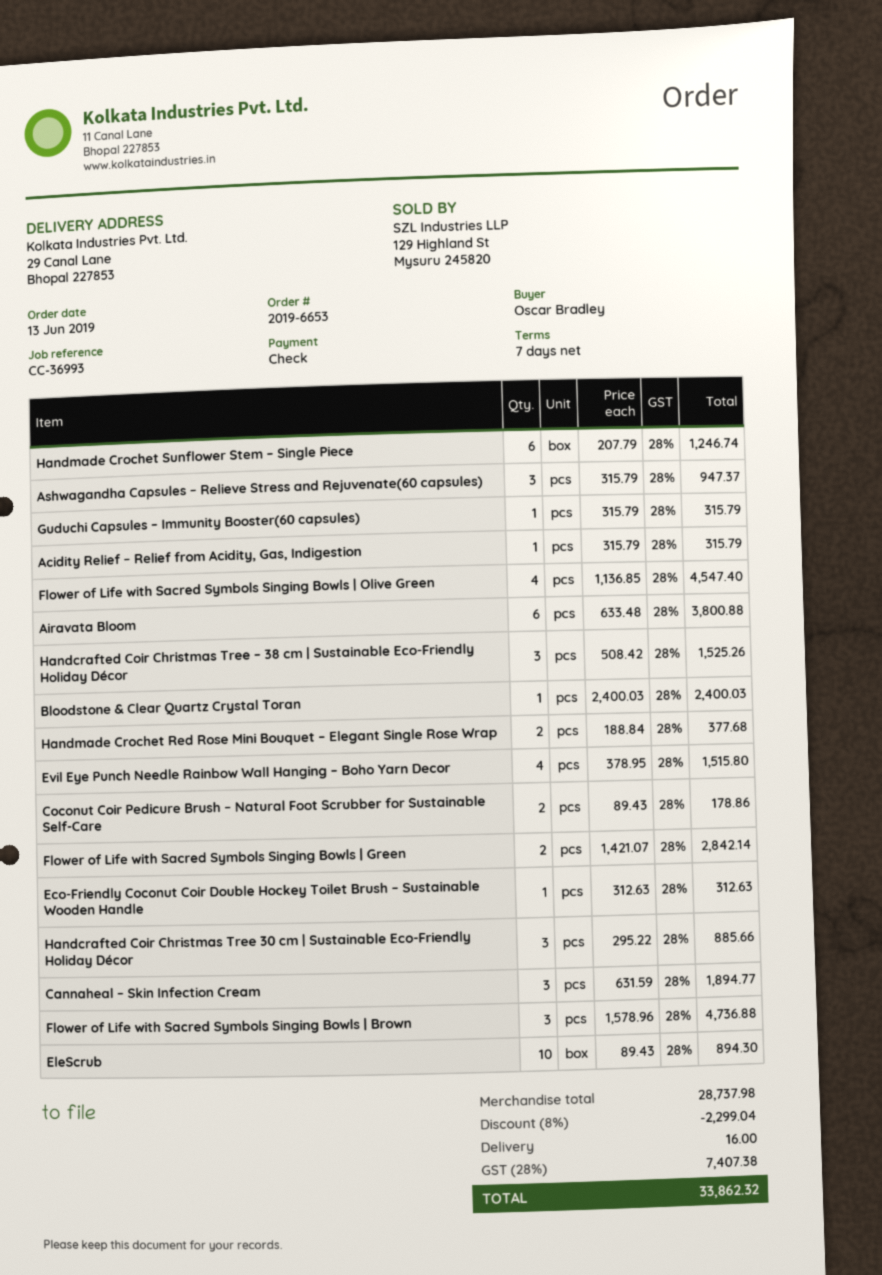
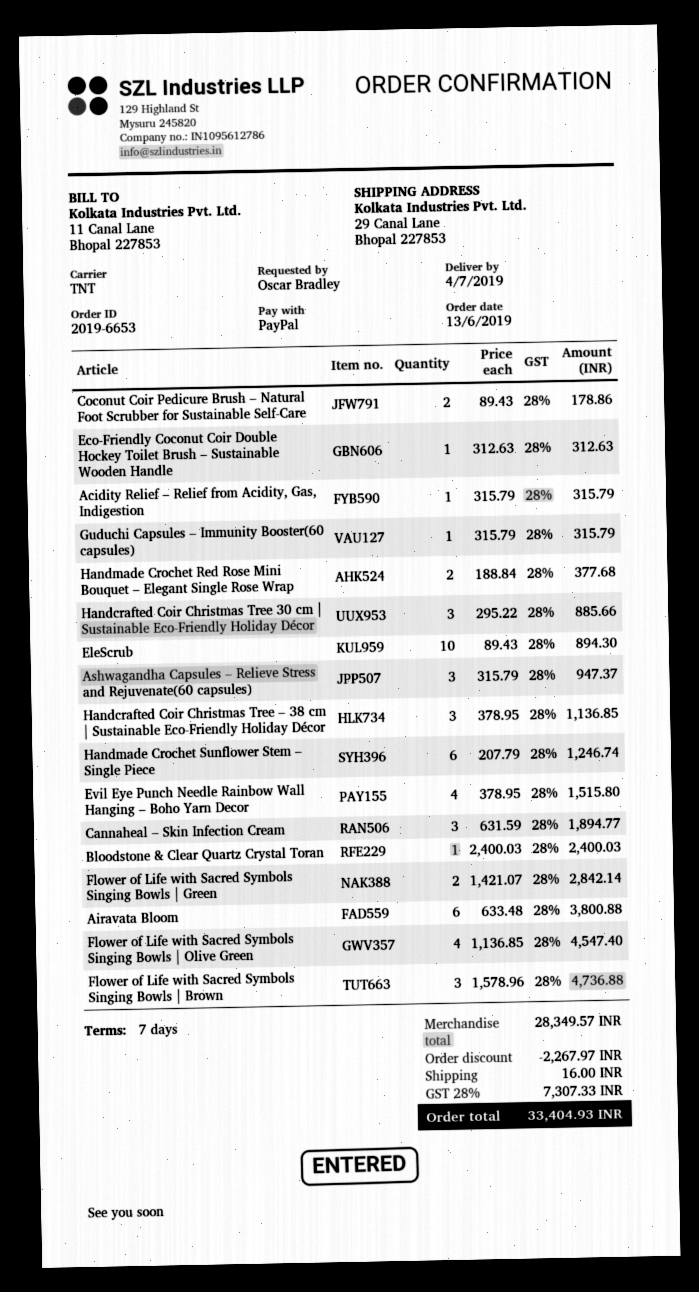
payment method: cheque -> PayPal
Handcrafted Coir Christmas Tree – 38 cm | Sustainable Eco-Friendly Holiday Décor: 3 x 508.42 = 1525.26 -> 3 x 378.95 = 1136.85
subtotal: 28737.98 -> 28349.57
discount: 2299.04 -> 2267.97
tax: 28% = 7407.38 -> 28% = 7307.33
total: 33862.32 -> 33404.93

